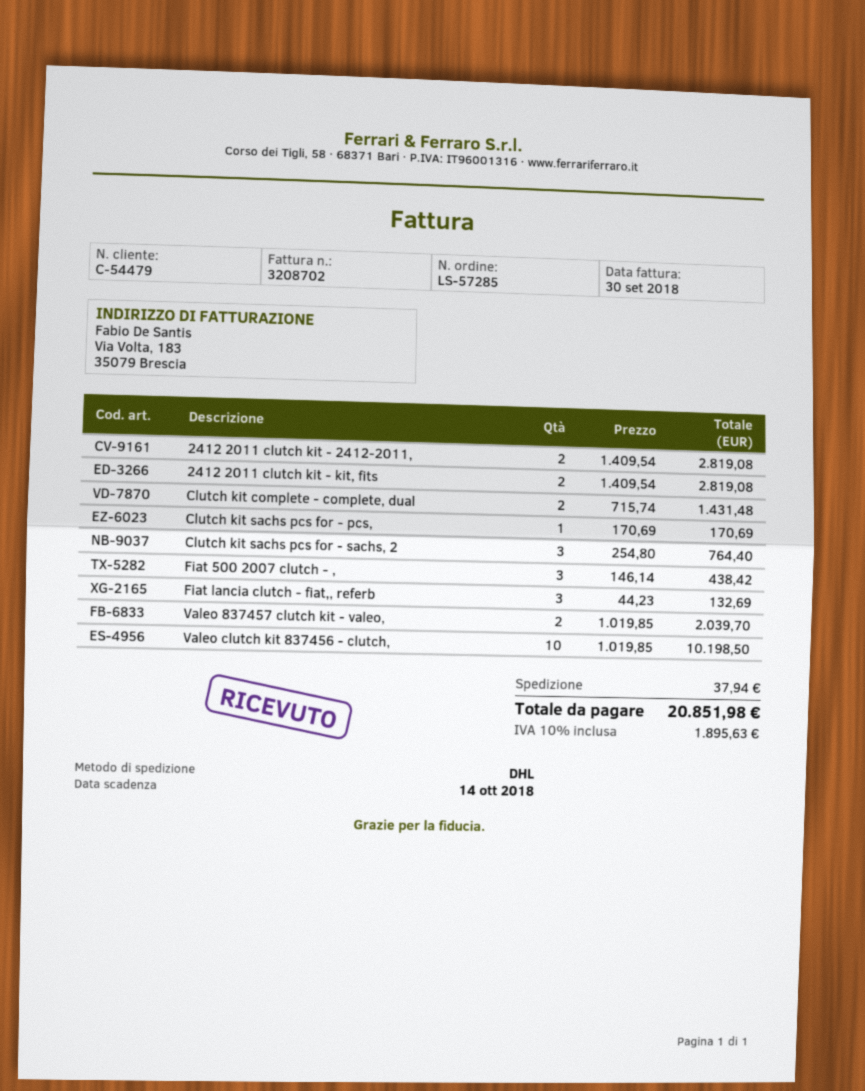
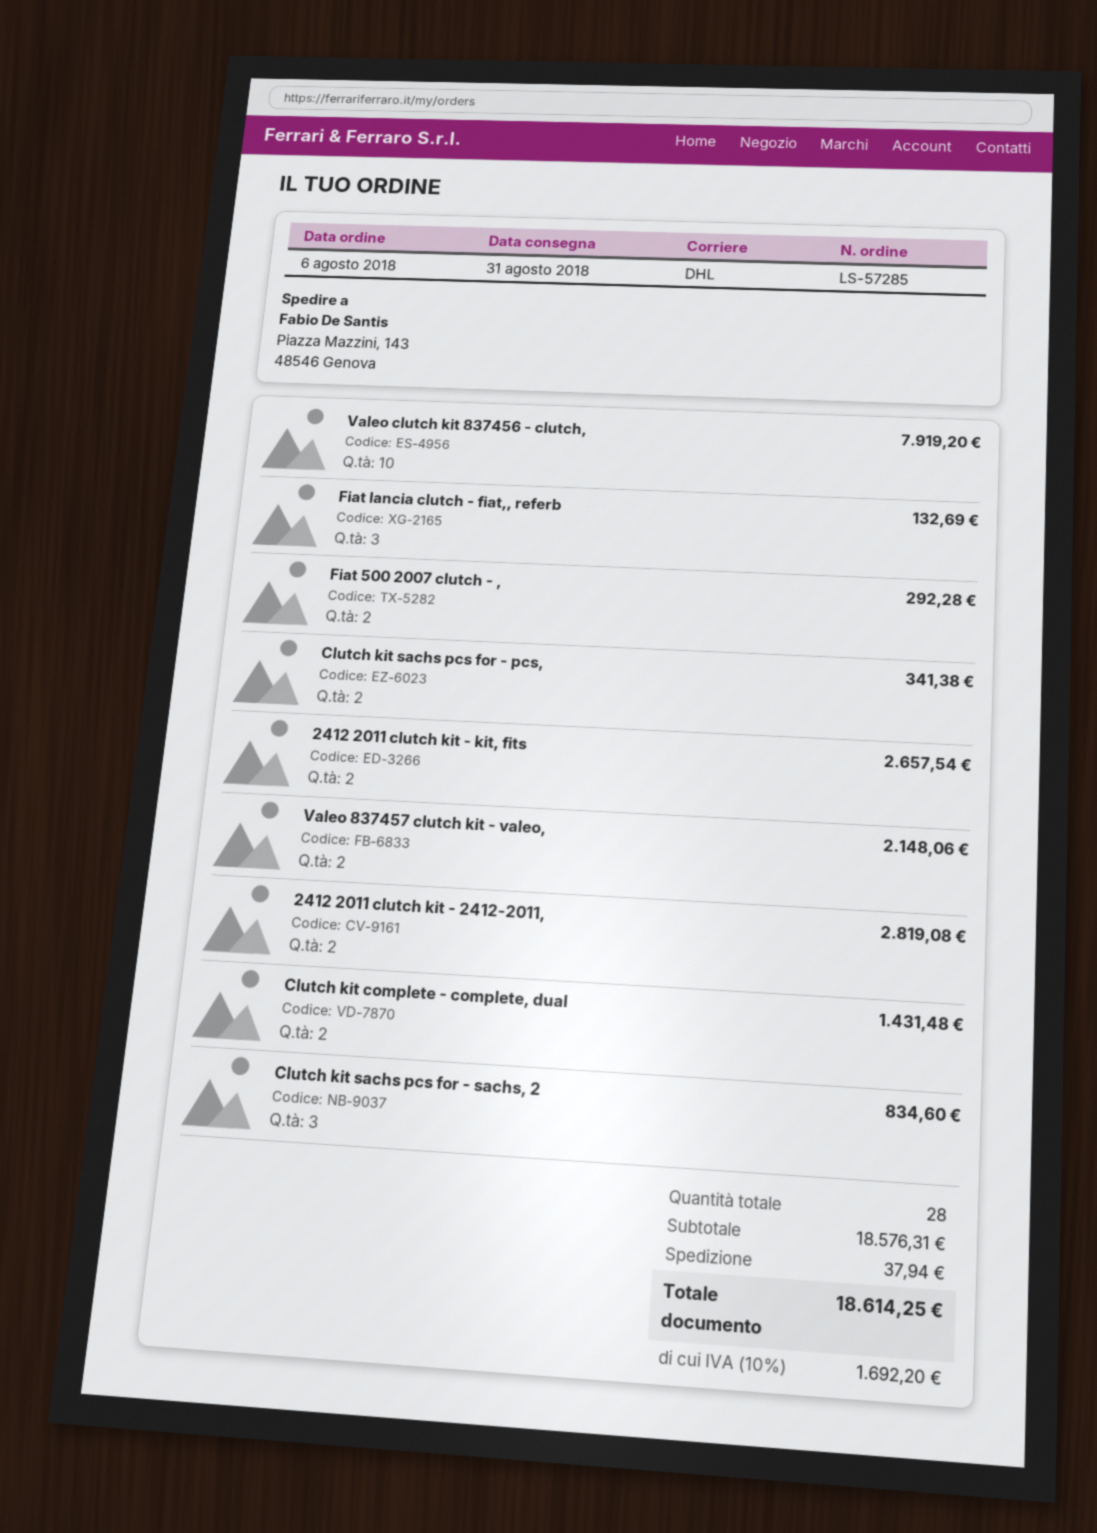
2412 2011 clutch kit - kit, fits: 2 for 2819.08 -> 2 for 2657.54
Clutch kit sachs pcs for - pcs,: 1 for 170.69 -> 2 for 341.38
Clutch kit sachs pcs for - sachs, 2: 3 for 764.40 -> 3 for 834.60
Fiat 500 2007 clutch - ,: 3 for 438.42 -> 2 for 292.28
Valeo 837457 clutch kit - valeo,: 2 for 2039.70 -> 2 for 2148.06
Valeo clutch kit 837456 - clutch,: 10 for 10198.50 -> 10 for 7919.20
tax: 10% = 1895.63 -> 10% = 1692.20
total: 20851.98 -> 18614.25

